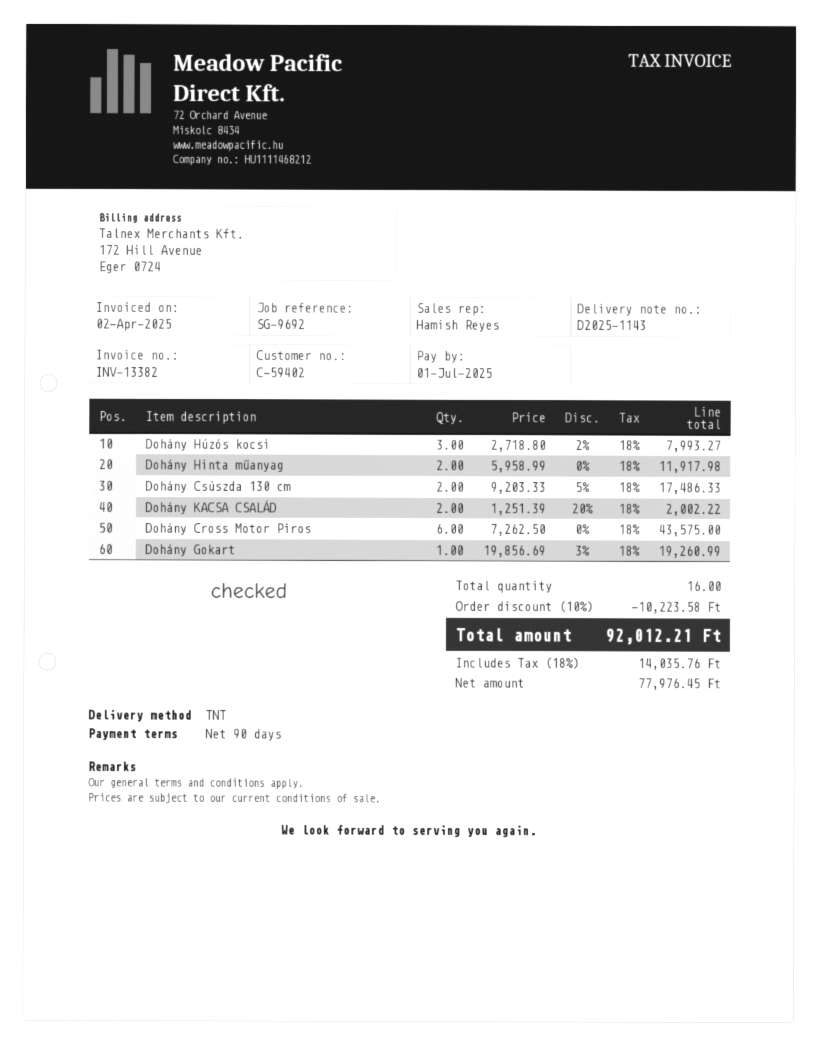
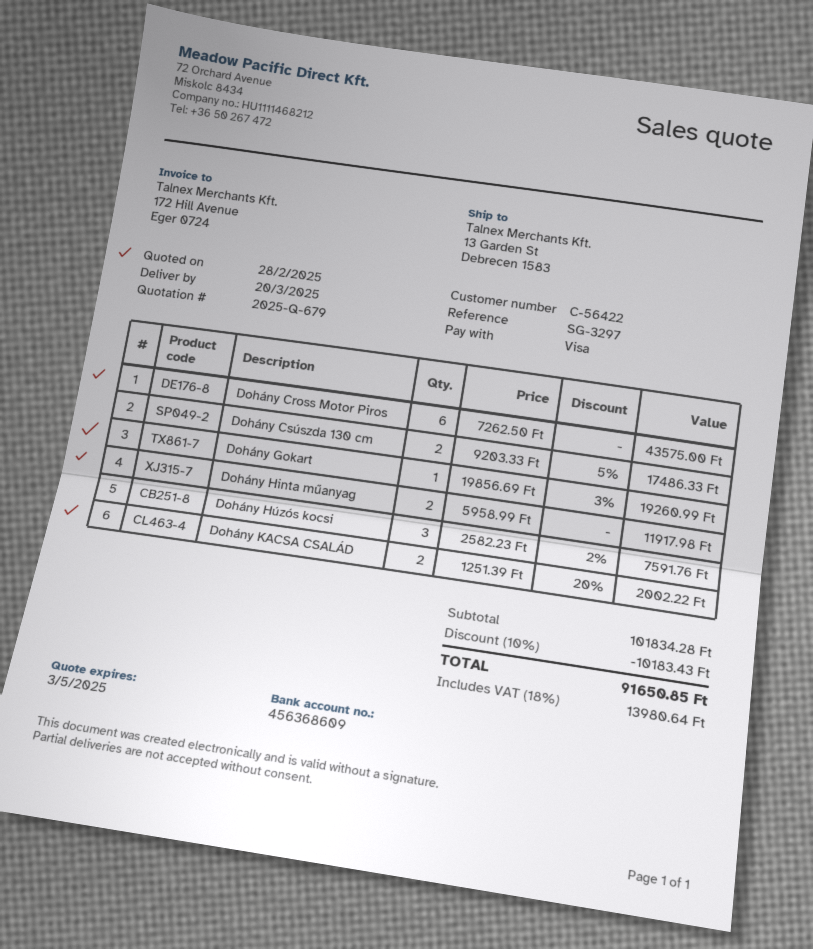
customer number: C-59402 -> C-56422
reference: SG-9692 -> SG-3297
Dohány Húzós kocsi: 3 x 2718.80 - 2% = 7993.27 -> 3 x 2582.23 - 2% = 7591.76
discount: 10% = 10223.58 -> 10% = 10183.43
tax: 18% = 14035.76 -> 18% = 13980.64
total: 92012.21 -> 91650.85

